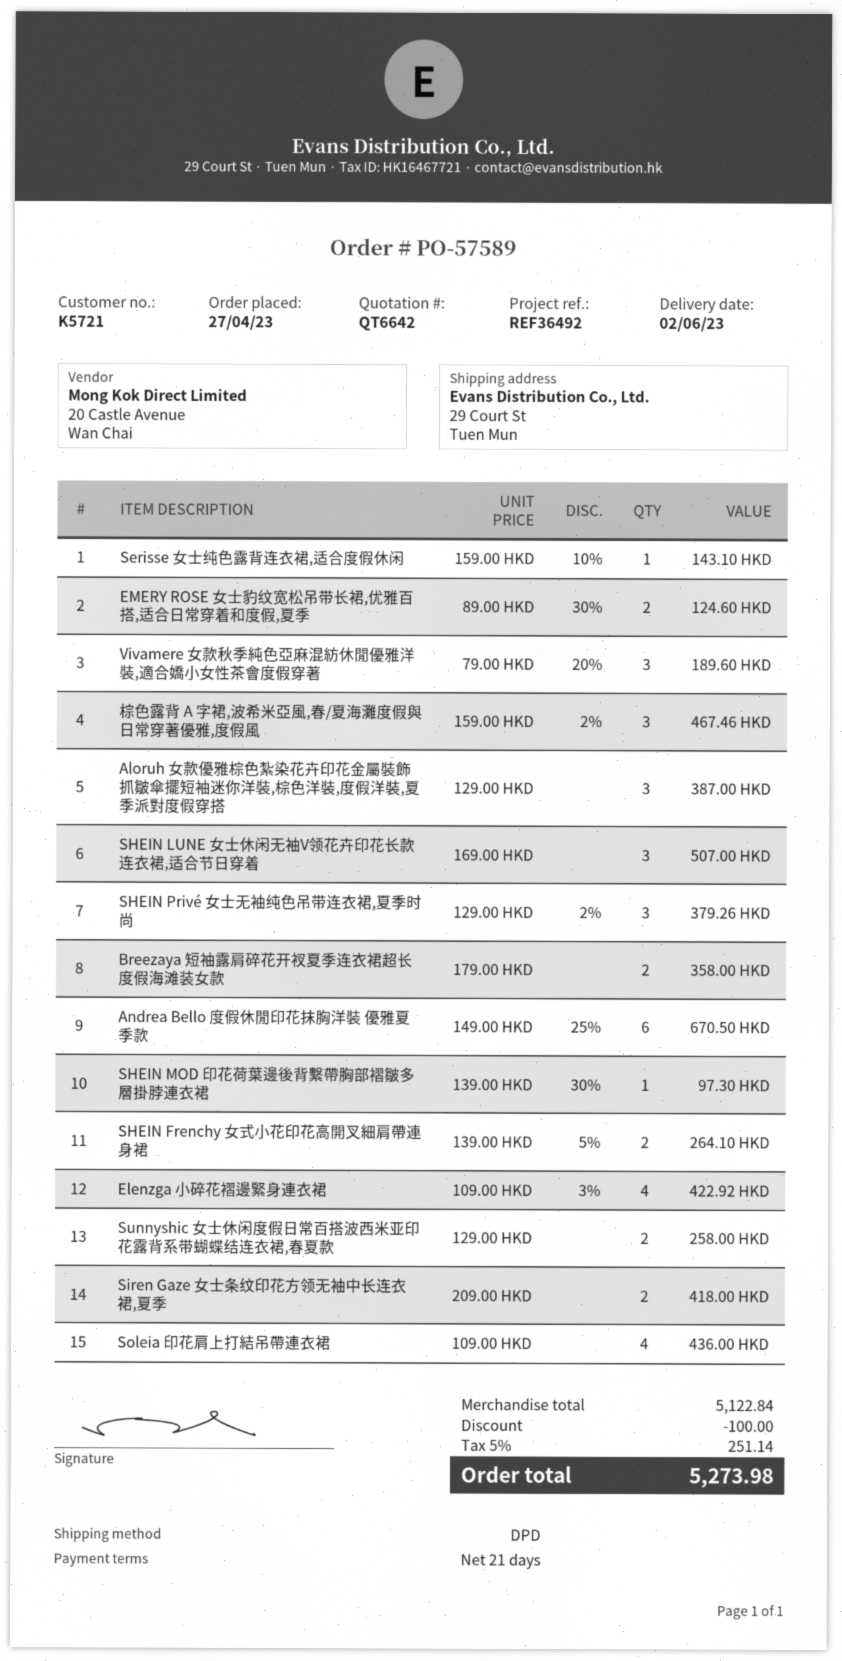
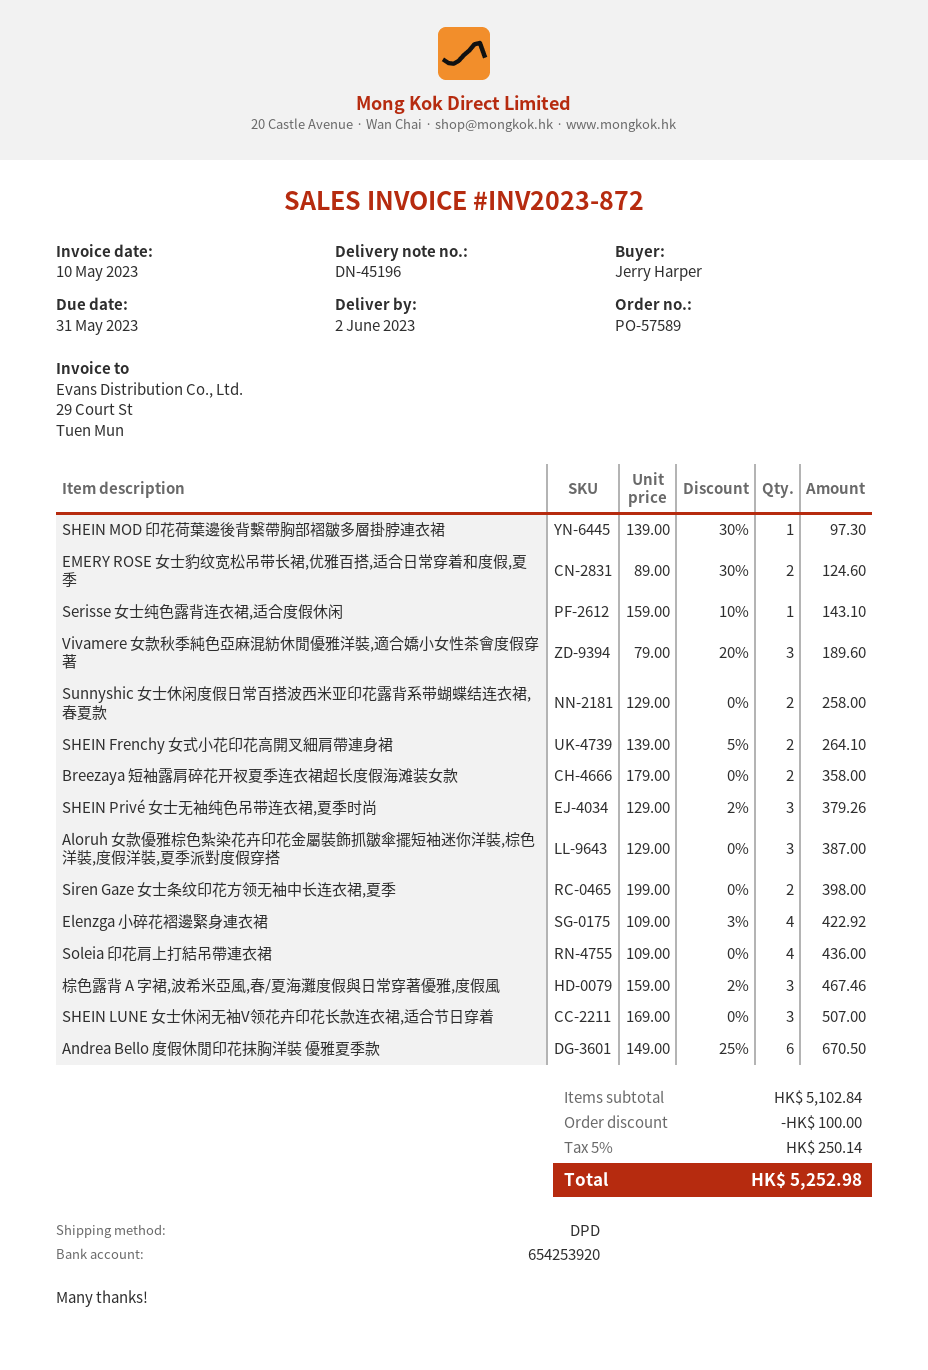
Siren Gaze 女士条纹印花方领无袖中长连衣裙,夏季: 2 x 209.00 = 418.00 -> 2 x 199.00 = 398.00
subtotal: 5122.84 -> 5102.84
tax: 5% = 251.14 -> 5% = 250.14
total: 5273.98 -> 5252.98

